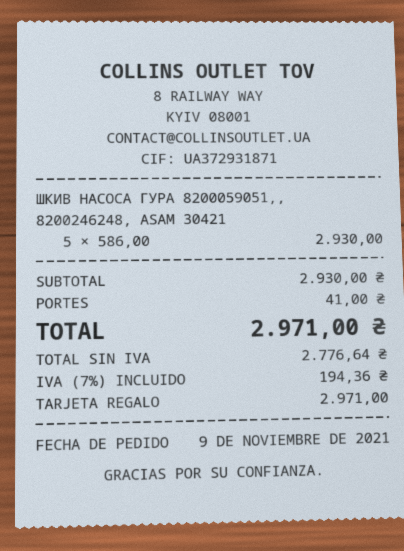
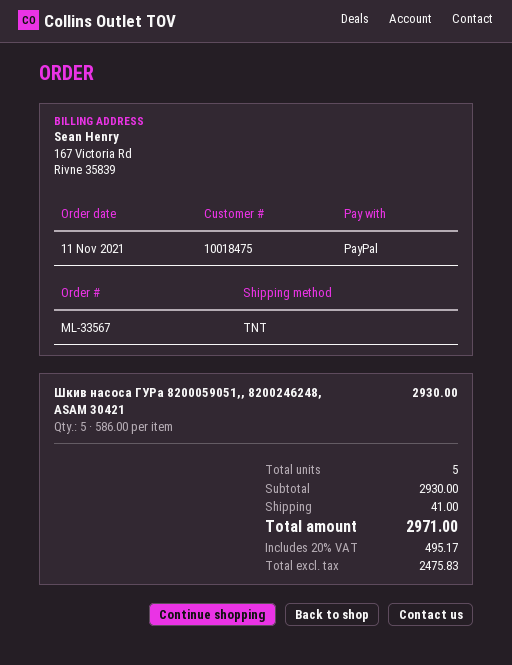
order date: 2021-11-09 -> 2021-11-11
payment method: gift card -> PayPal
net: 2776.64 -> 2475.83
tax: 7% = 194.36 -> 20% = 495.17

